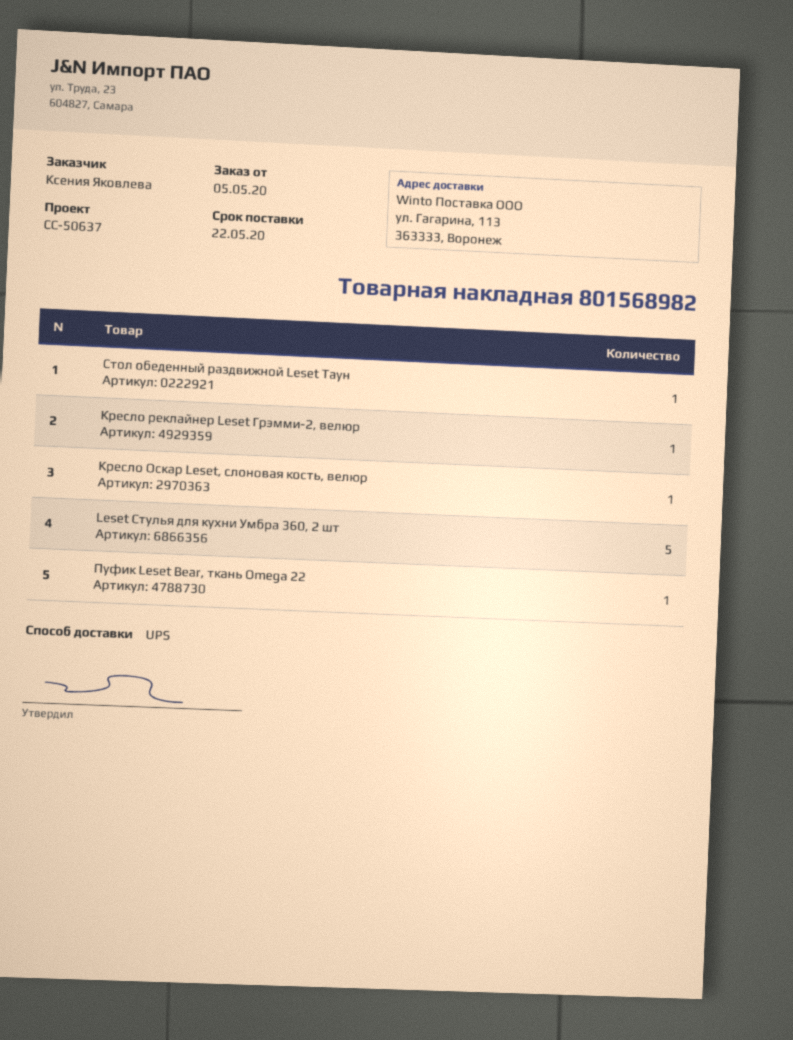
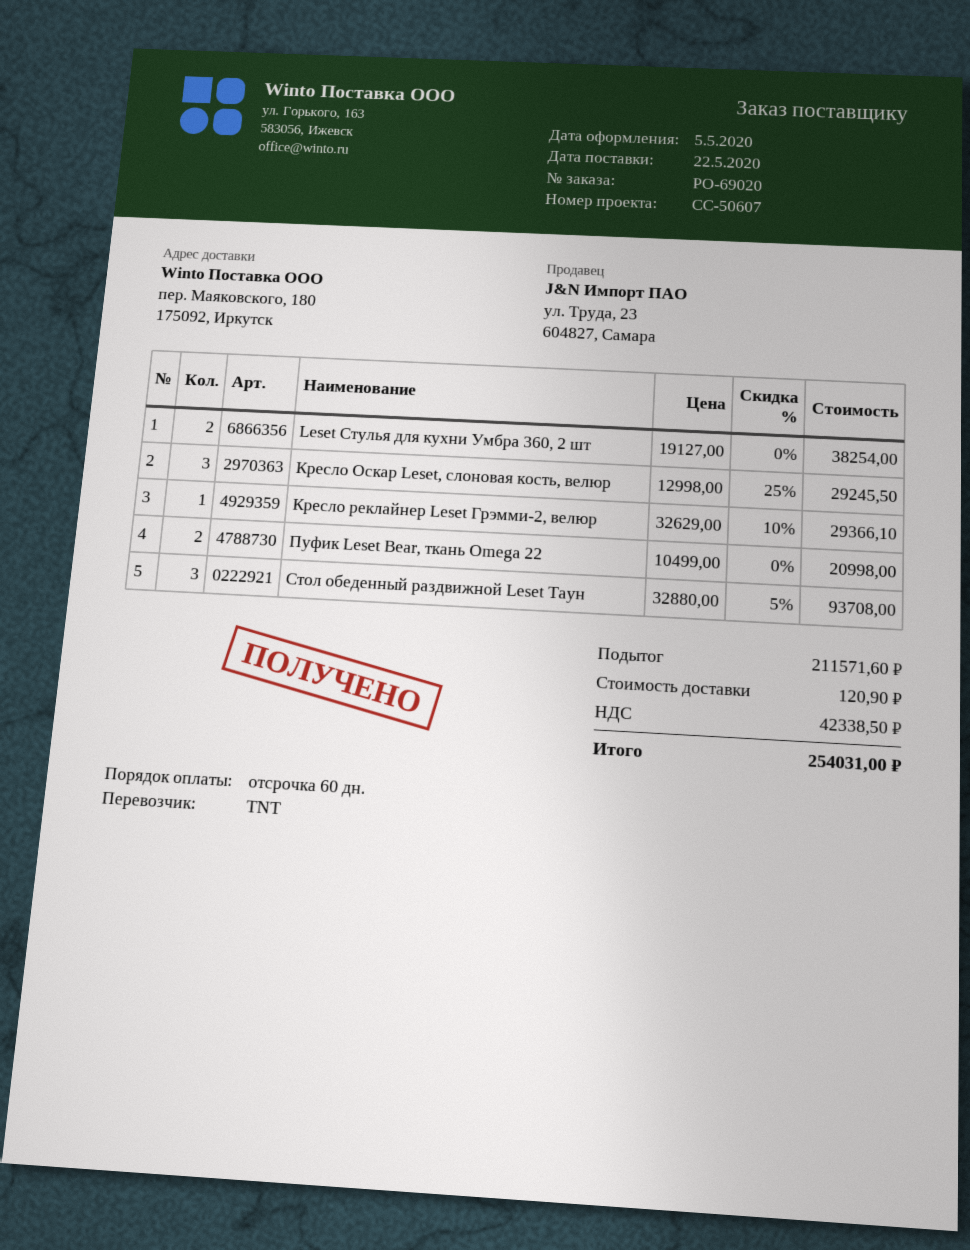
reference: CC-50637 -> CC-50607
shipping method: UPS -> TNT
ship to: ул. Гагарина, 113, 363333, Воронеж -> пер. Маяковского, 180, 175092, Иркутск
Стол обеденный раздвижной Leset Таун: 1 -> 3
Кресло Оскар Leset, слоновая кость, велюр: 1 -> 3
Leset Стулья для кухни Умбра 360, 2 шт: 5 -> 2
Пуфик Leset Bear, ткань Omega 22: 1 -> 2

